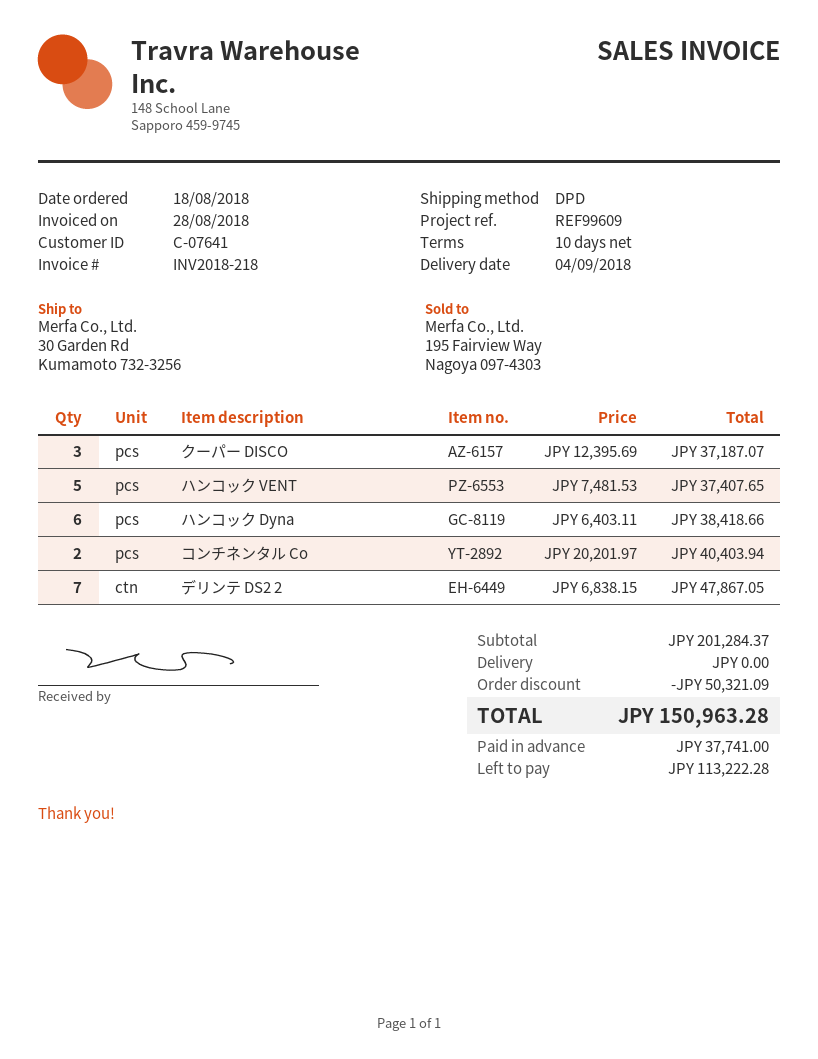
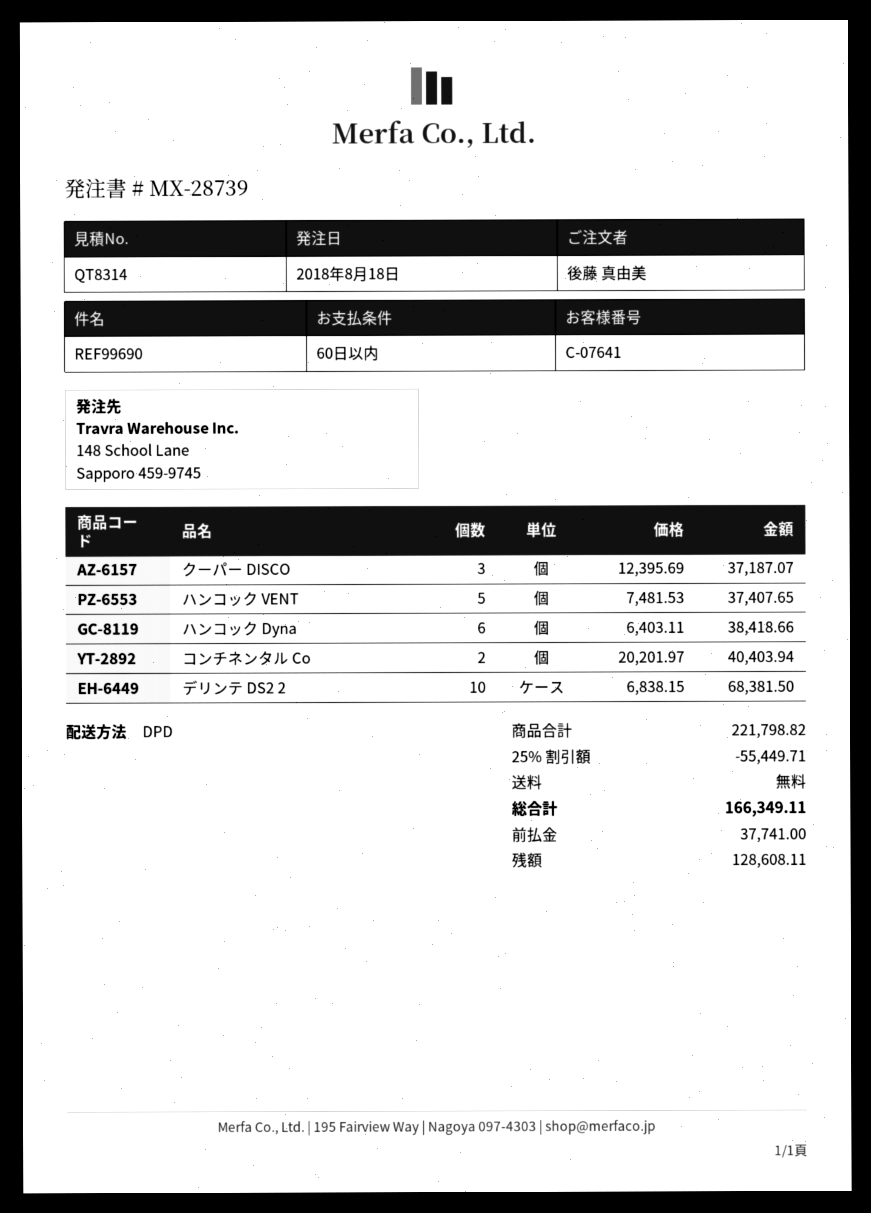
payment terms: 10 days -> 60 days
reference: REF99609 -> REF99690
デリンテ DS2 2: 7 x 6838.15 = 47867.05 -> 10 x 6838.15 = 68381.50
subtotal: 201284.37 -> 221798.82
discount: 50321.09 -> 55449.71
total: 150963.28 -> 166349.11
balance: 113222.28 -> 128608.11

